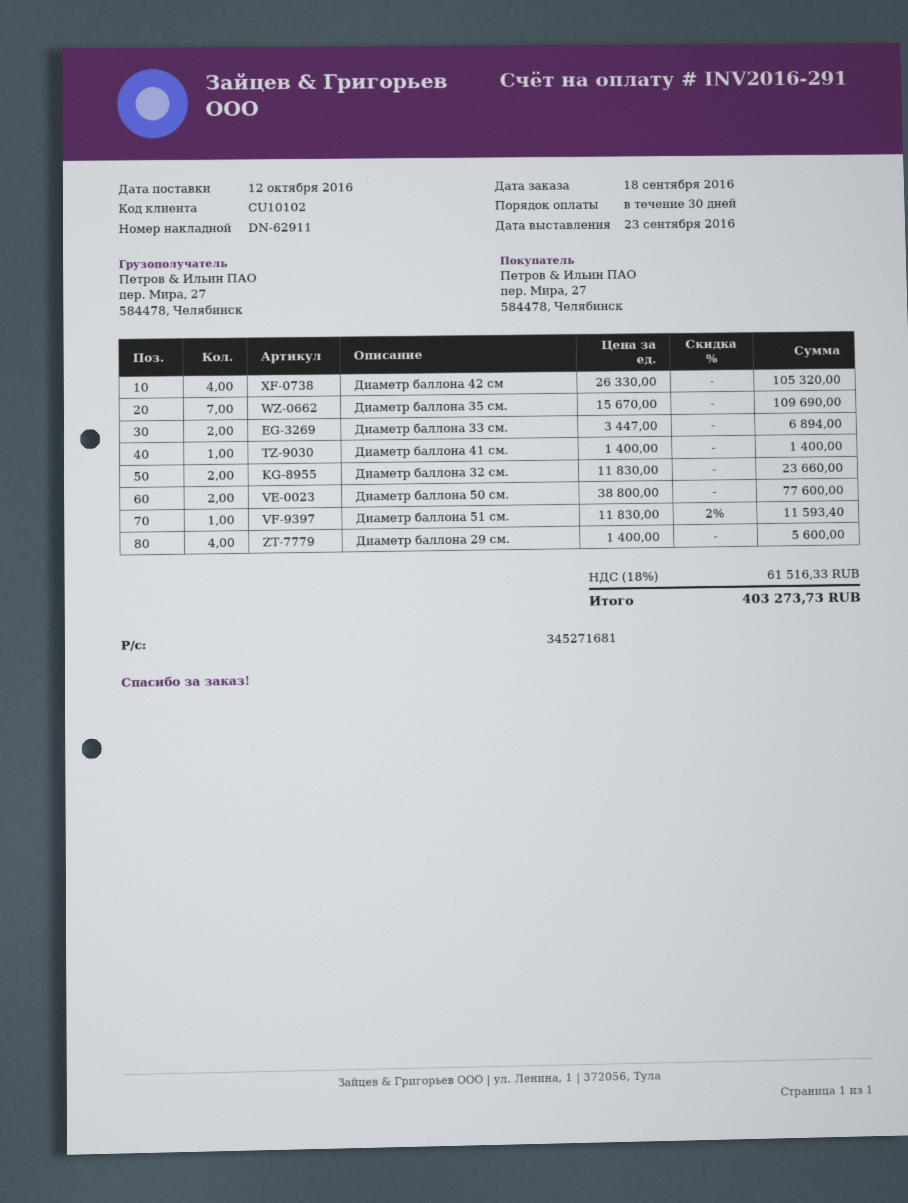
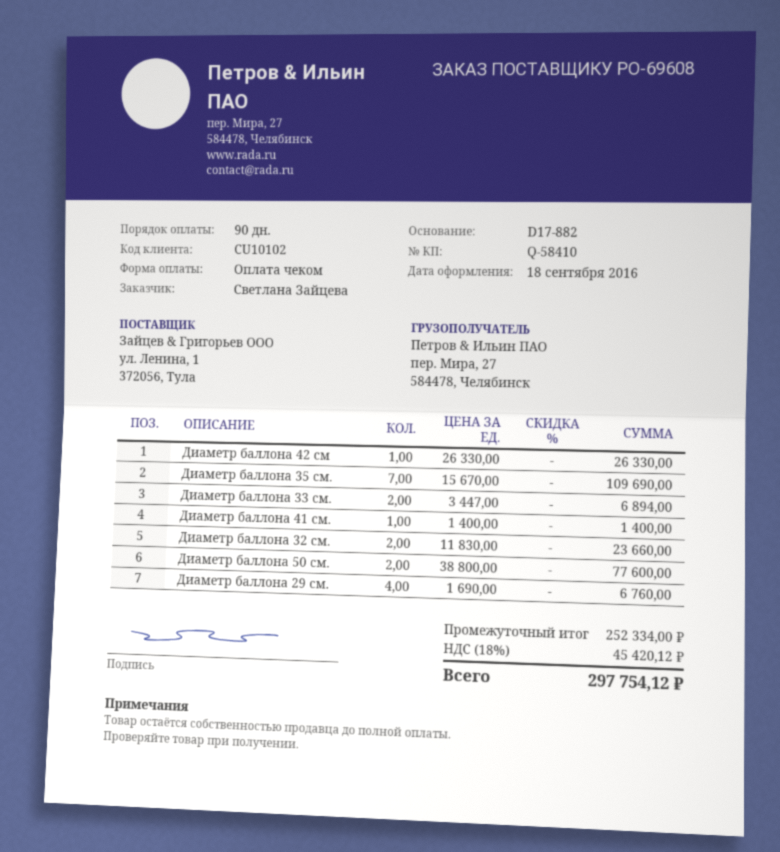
payment terms: 30 days -> 90 days
Диаметр баллона 42 см: 4 x 26330.00 = 105320.00 -> 1 x 26330.00 = 26330.00
Диаметр баллона 51 см.: 1 x 11830.00 - 2% = 11593.40 -> none
Диаметр баллона 29 см.: 4 x 1400.00 = 5600.00 -> 4 x 1690.00 = 6760.00
tax: 18% = 61516.33 -> 18% = 45420.12
total: 403273.73 -> 297754.12

